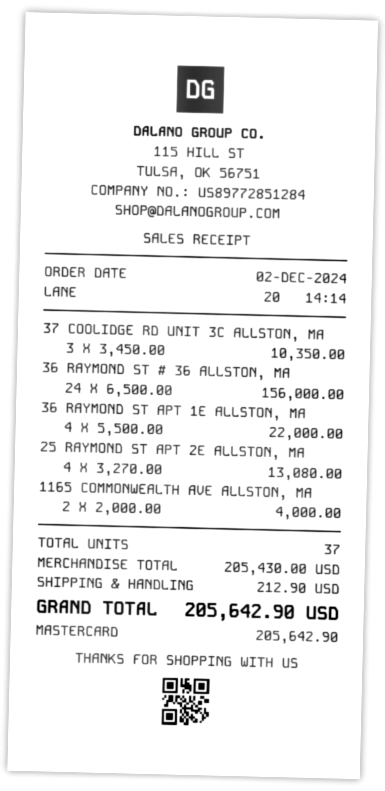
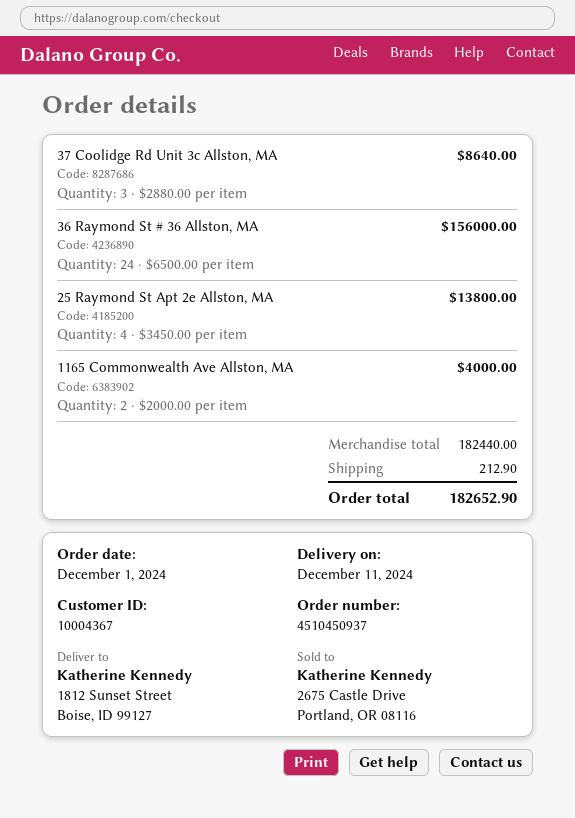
order date: 2024-12-02 -> 2024-12-01
37 COOLIDGE RD UNIT 3C ALLSTON, MA: 3 x 3450.00 = 10350.00 -> 3 x 2880.00 = 8640.00
36 RAYMOND ST APT 1E ALLSTON, MA: 4 x 5500.00 = 22000.00 -> none
25 RAYMOND ST APT 2E ALLSTON, MA: 4 x 3270.00 = 13080.00 -> 4 x 3450.00 = 13800.00
subtotal: 205430.00 -> 182440.00
total: 205642.90 -> 182652.90

